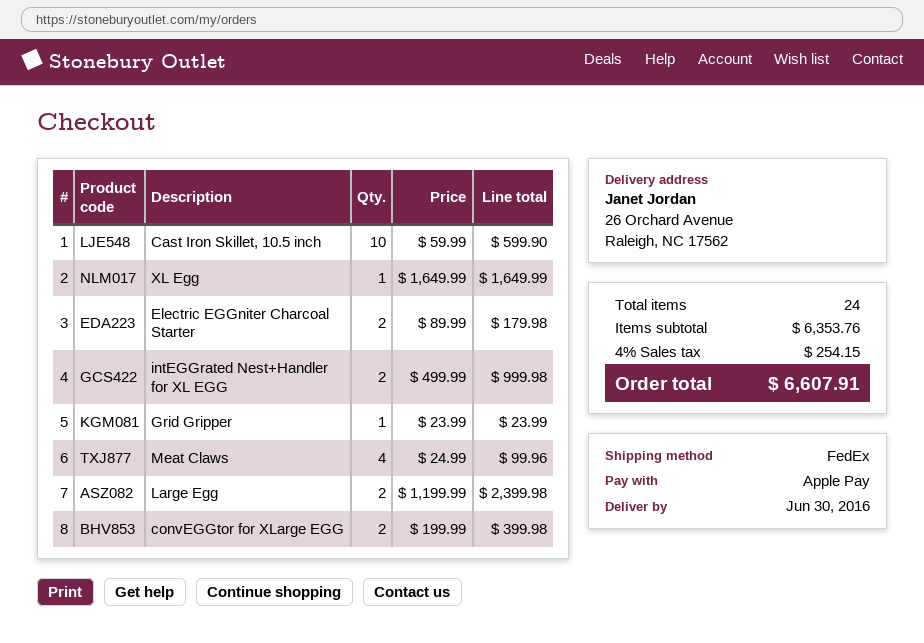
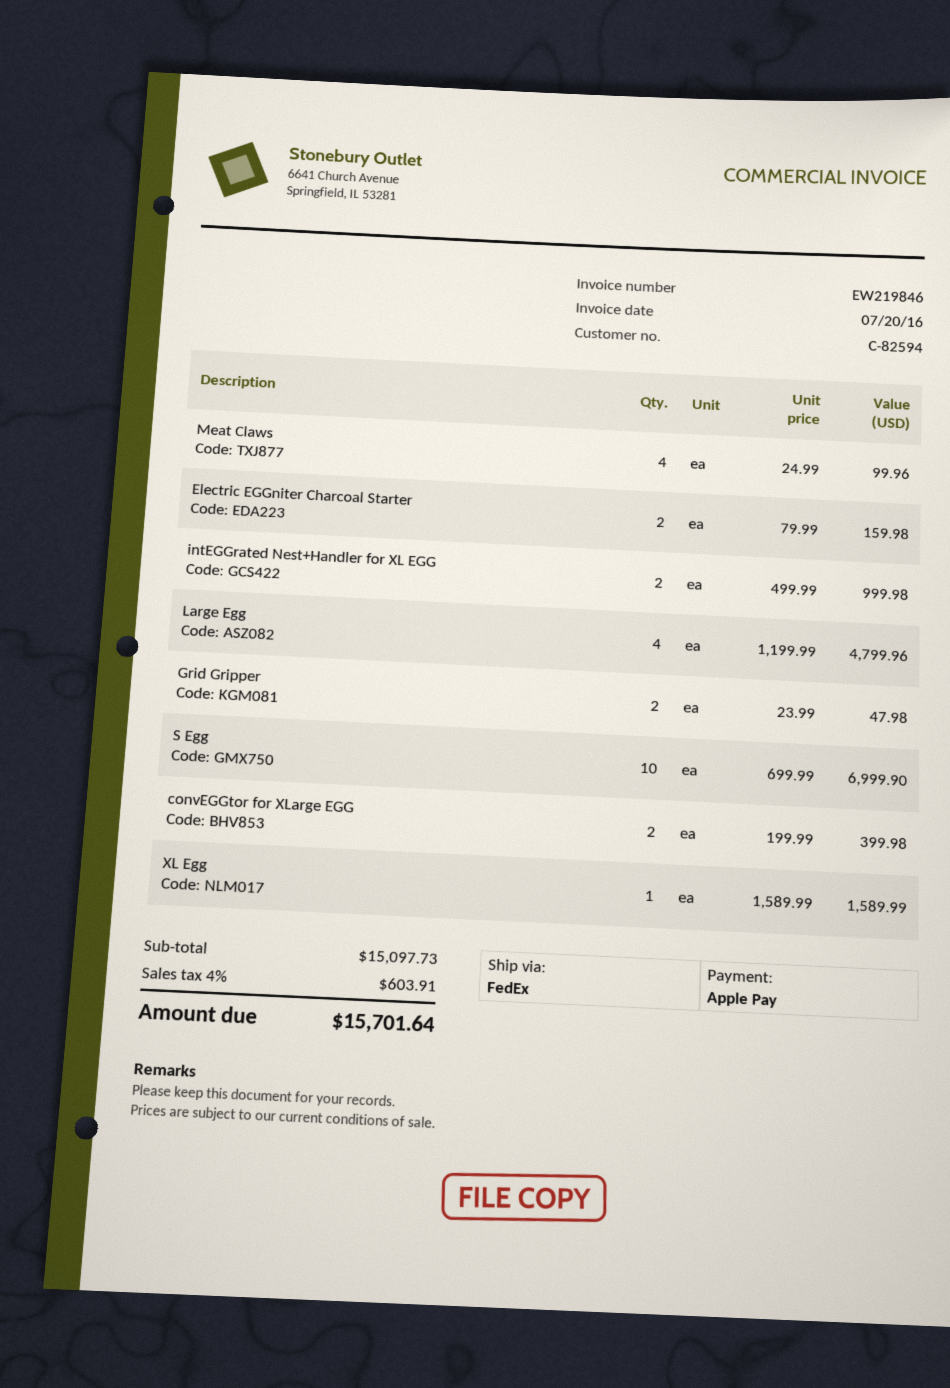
Cast Iron Skillet, 10.5 inch: 10 x 59.99 = 599.90 -> none
XL Egg: 1 x 1649.99 = 1649.99 -> 1 x 1589.99 = 1589.99
Electric EGGniter Charcoal Starter: 2 x 89.99 = 179.98 -> 2 x 79.99 = 159.98
Grid Gripper: 1 x 23.99 = 23.99 -> 2 x 23.99 = 47.98
Large Egg: 2 x 1199.99 = 2399.98 -> 4 x 1199.99 = 4799.96
S Egg: none -> 10 x 699.99 = 6999.90
subtotal: 6353.76 -> 15097.73
tax: 4% = 254.15 -> 4% = 603.91
total: 6607.91 -> 15701.64

